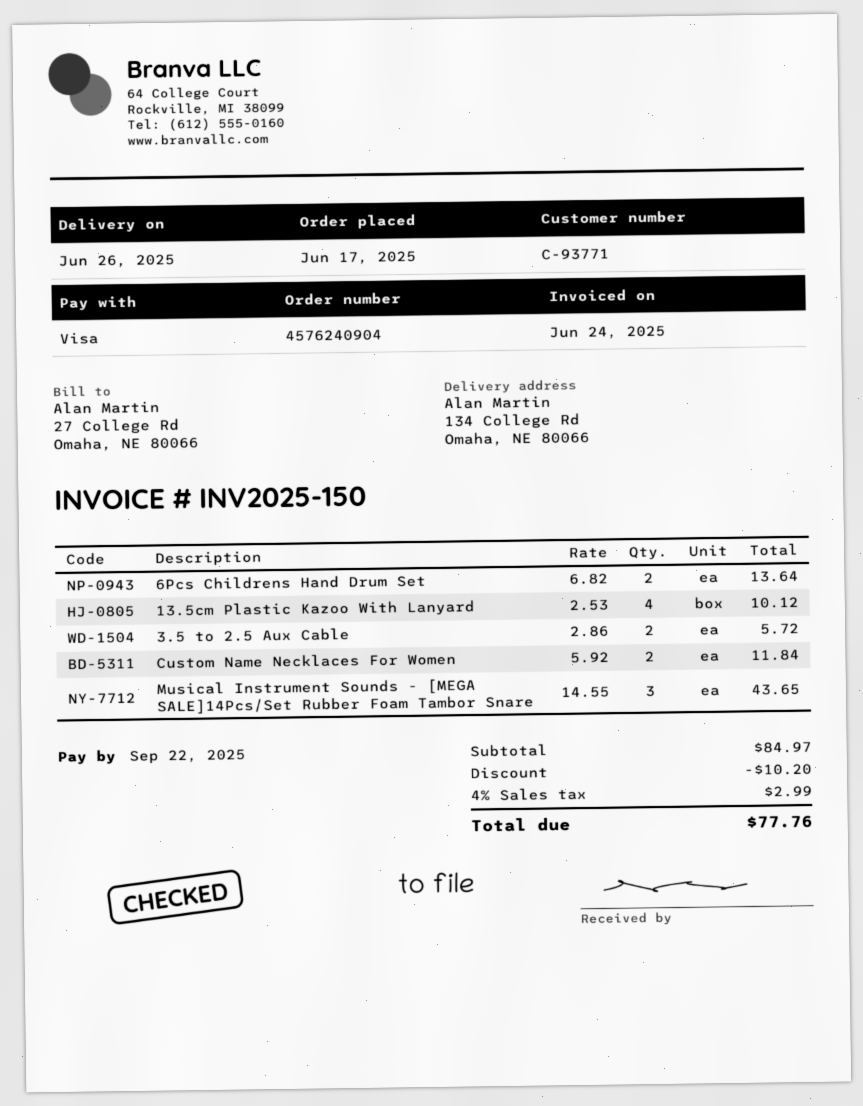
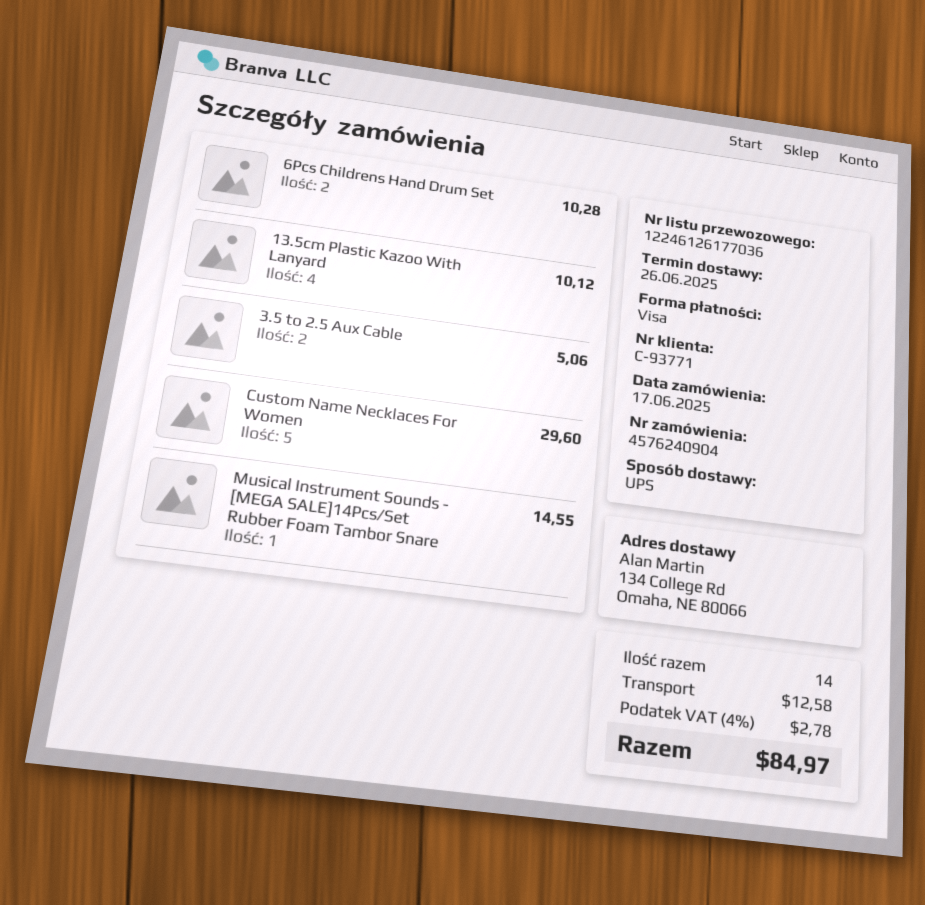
6Pcs Childrens Hand Drum Set: 2 for 13.64 -> 2 for 10.28
3.5 to 2.5 Aux Cable: 2 for 5.72 -> 2 for 5.06
Custom Name Necklaces For Women: 2 for 11.84 -> 5 for 29.60
Musical Instrument Sounds - [MEGA SALE]14Pcs/Set Rubber Foam Tambor Snare: 3 for 43.65 -> 1 for 14.55
discount: 10.20 -> none
shipping: none -> 12.58
tax: 4% = 2.99 -> 4% = 2.78
total: 77.76 -> 84.97

